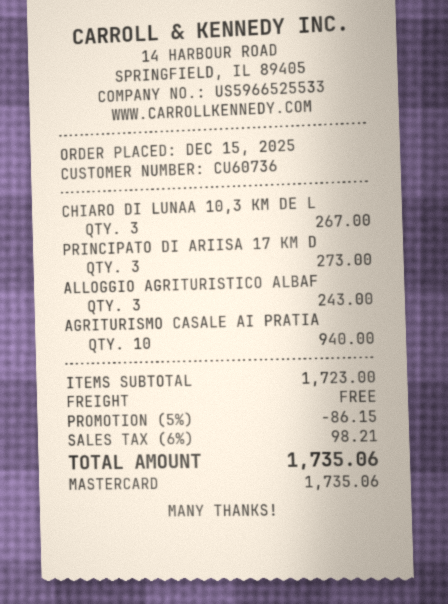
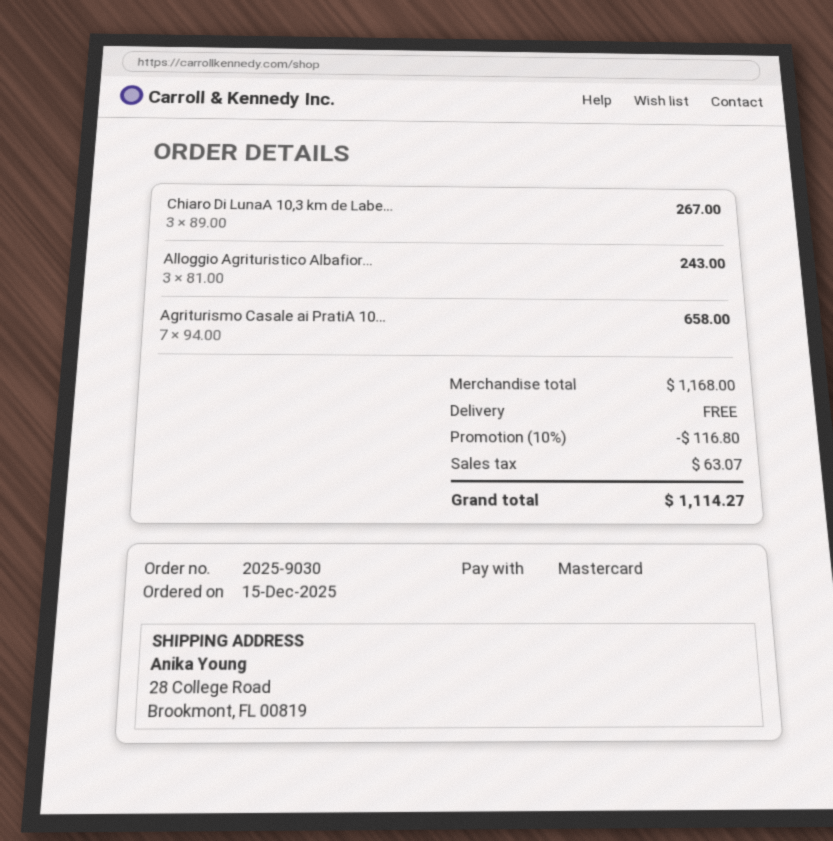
PRINCIPATO DI ARIISA 17 KM D: 3 for 273.00 -> none
AGRITURISMO CASALE AI PRATIA: 10 for 940.00 -> 7 for 658.00
subtotal: 1723.00 -> 1168.00
discount: 5% = 86.15 -> 10% = 116.80
tax: 98.21 -> 63.07
total: 1735.06 -> 1114.27

